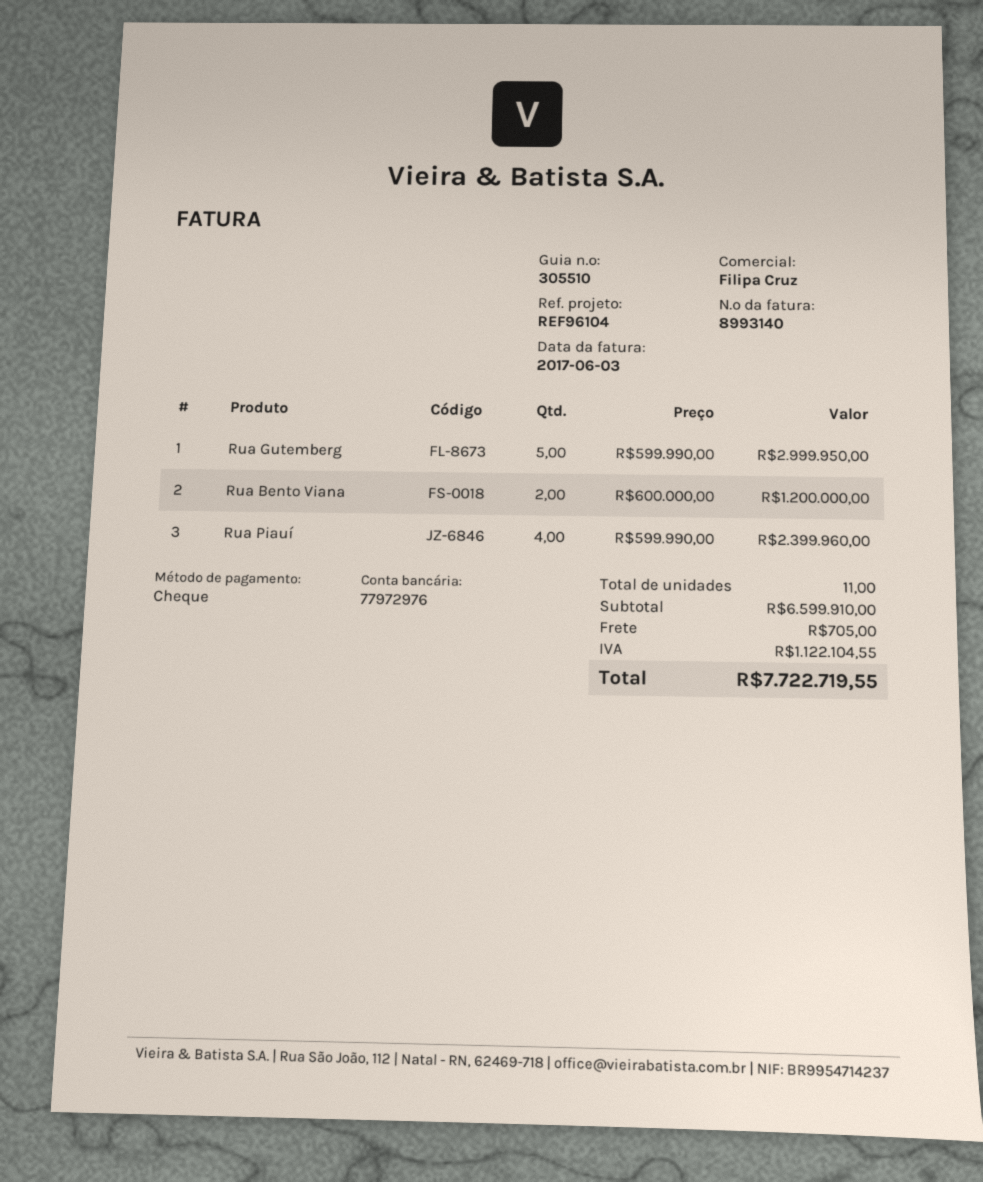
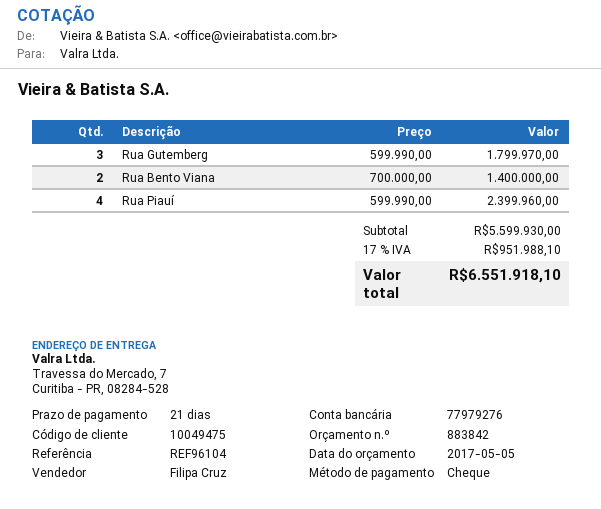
bank account: 77972976 -> 77979276
Rua Gutemberg: 5 x 599990.00 = 2999950.00 -> 3 x 599990.00 = 1799970.00
Rua Bento Viana: 2 x 600000.00 = 1200000.00 -> 2 x 700000.00 = 1400000.00
subtotal: 6599910.00 -> 5599930.00
shipping: 705.00 -> none
tax: 1122104.55 -> 951988.10
total: 7722719.55 -> 6551918.10

